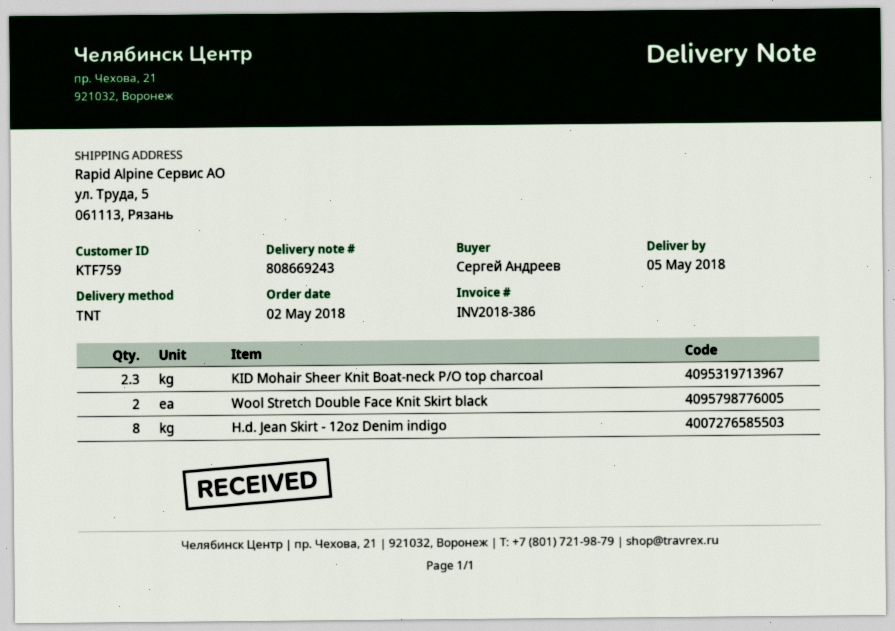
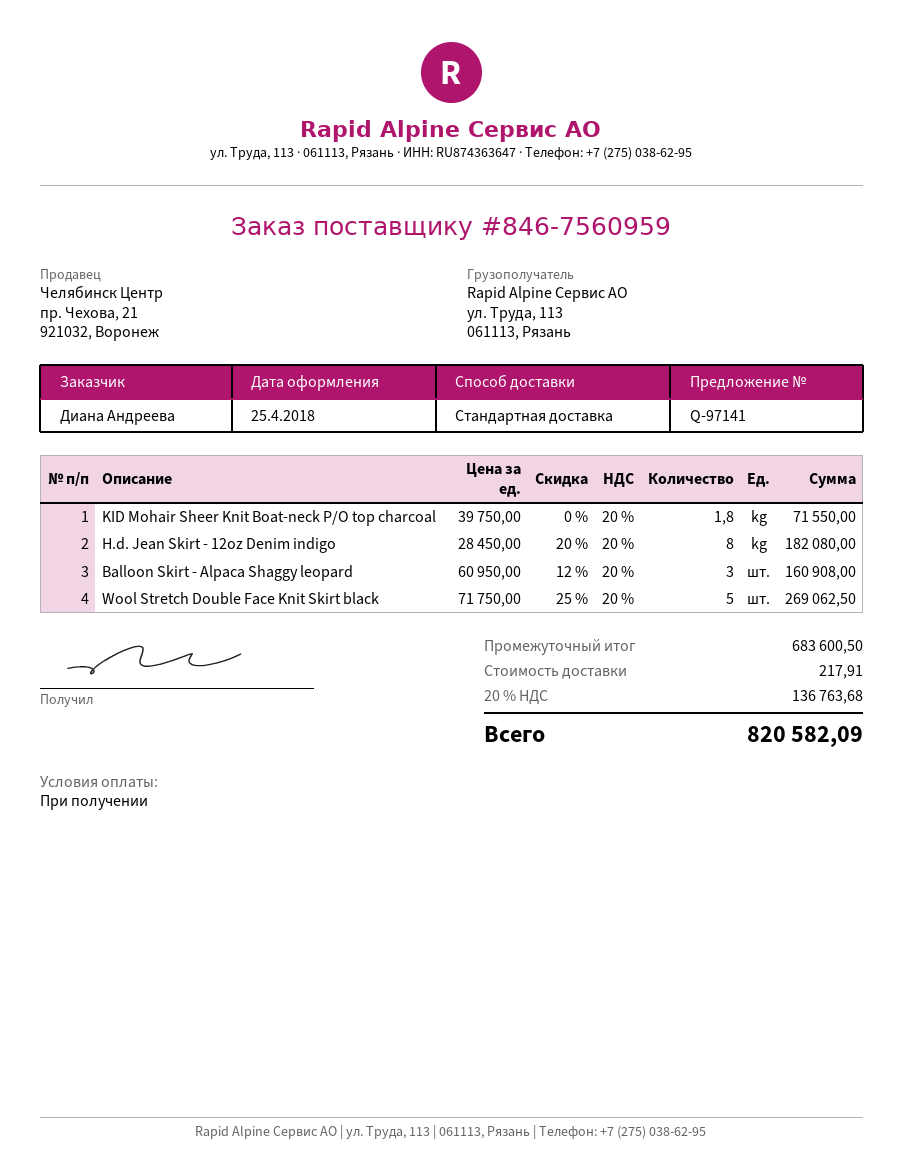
order date: 2018-05-02 -> 2018-04-25
ordered by: Сергей Андреев -> Диана Андреева
shipping method: TNT -> standard
ship to: ул. Труда, 5, 061113, Рязань -> ул. Труда, 113, 061113, Рязань
KID Mohair Sheer Knit Boat-neck P/O top charcoal: 2.3 -> 1.8
Wool Stretch Double Face Knit Skirt black: 2 -> 5
Balloon Skirt - Alpaca Shaggy leopard: none -> 3

